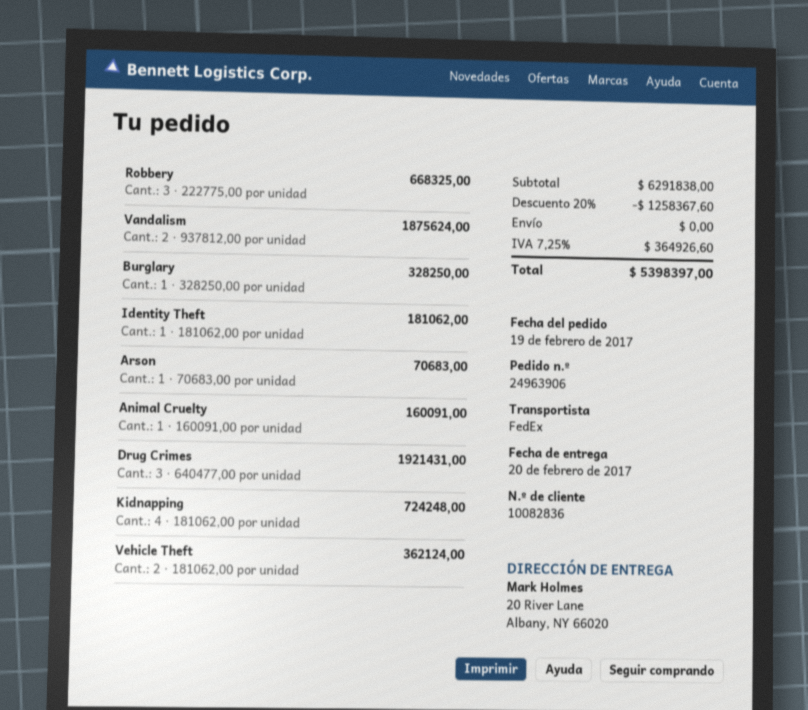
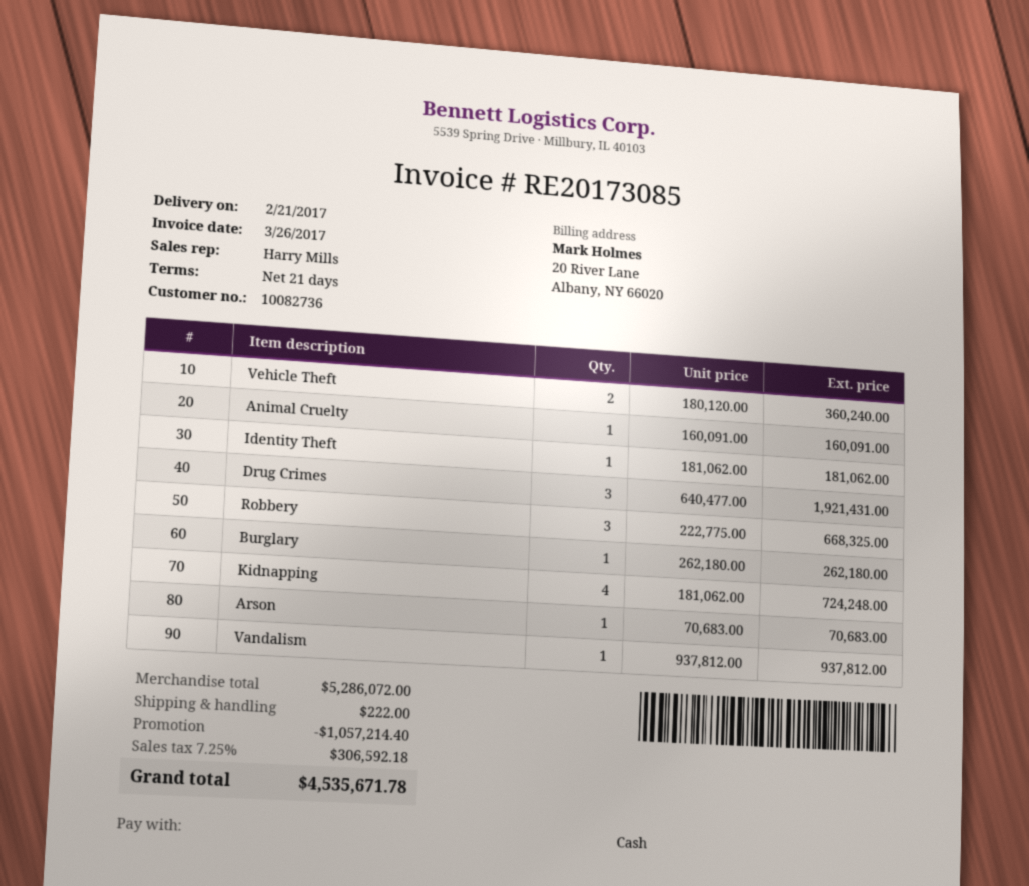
delivery date: 2017-02-20 -> 2017-02-21
customer number: 10082836 -> 10082736
Vandalism: 2 x 937812.00 = 1875624.00 -> 1 x 937812.00 = 937812.00
Burglary: 1 x 328250.00 = 328250.00 -> 1 x 262180.00 = 262180.00
Vehicle Theft: 2 x 181062.00 = 362124.00 -> 2 x 180120.00 = 360240.00
subtotal: 6291838.00 -> 5286072.00
discount: 1258367.60 -> 1057214.40
shipping: 0.00 -> 222.00
tax: 7.25% = 364926.60 -> 7.25% = 306592.18
total: 5398397.00 -> 4535671.78

